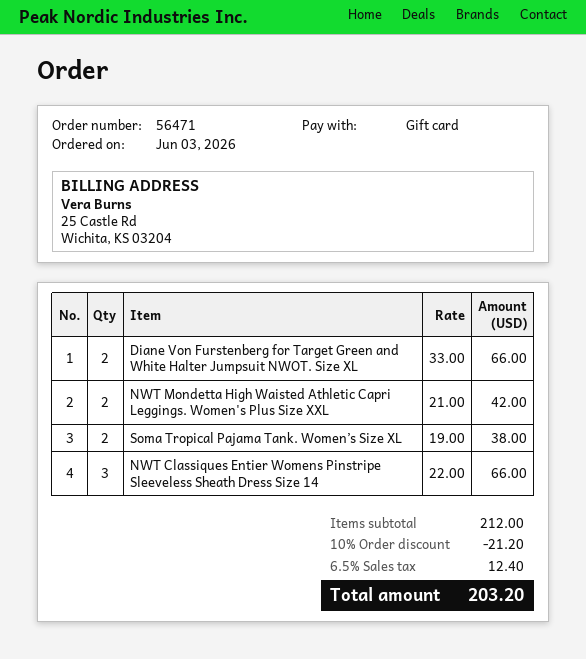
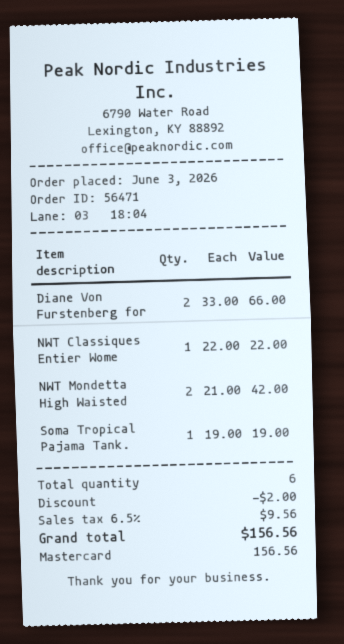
payment method: gift card -> Mastercard
Soma Tropical Pajama Tank. Women’s Size XL: 2 x 19.00 = 38.00 -> 1 x 19.00 = 19.00
NWT Classiques Entier Womens Pinstripe Sleeveless Sheath Dress Size 14: 3 x 22.00 = 66.00 -> 1 x 22.00 = 22.00
discount: 21.20 -> 2.00
tax: 6.5% = 12.40 -> 6.5% = 9.56
total: 203.20 -> 156.56

